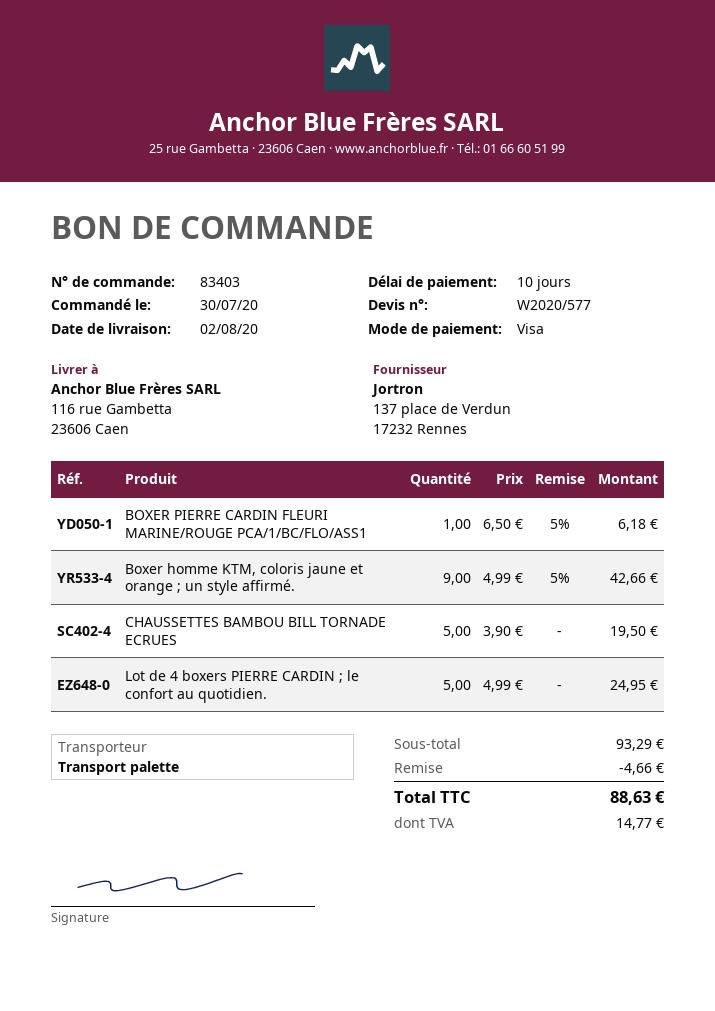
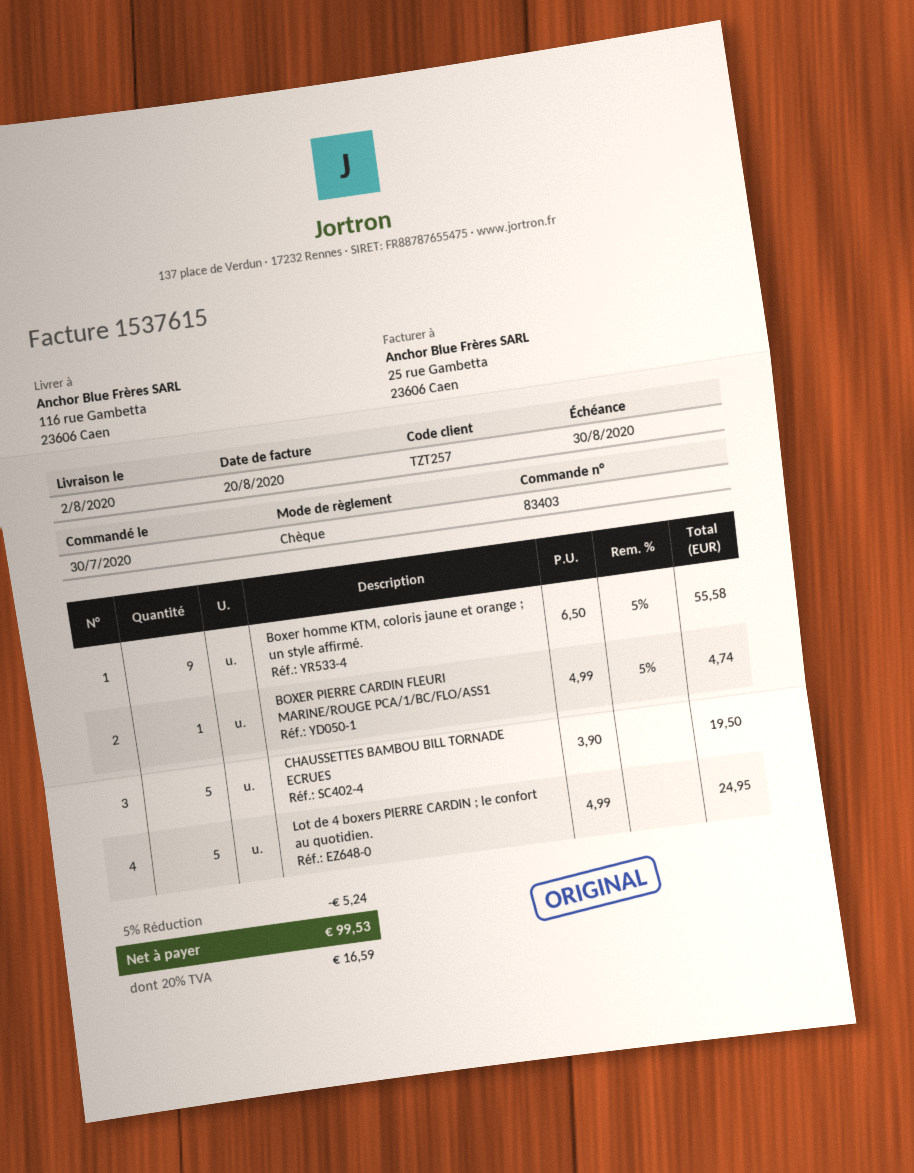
payment method: Visa -> cheque
BOXER PIERRE CARDIN FLEURI MARINE/ROUGE PCA/1/BC/FLO/ASS1: 1 x 6.50 - 5% = 6.18 -> 1 x 4.99 - 5% = 4.74
Boxer homme KTM, coloris jaune et orange ; un style affirmé.: 9 x 4.99 - 5% = 42.66 -> 9 x 6.50 - 5% = 55.58
discount: 4.66 -> 5.24
tax: 14.77 -> 16.59
total: 88.63 -> 99.53

